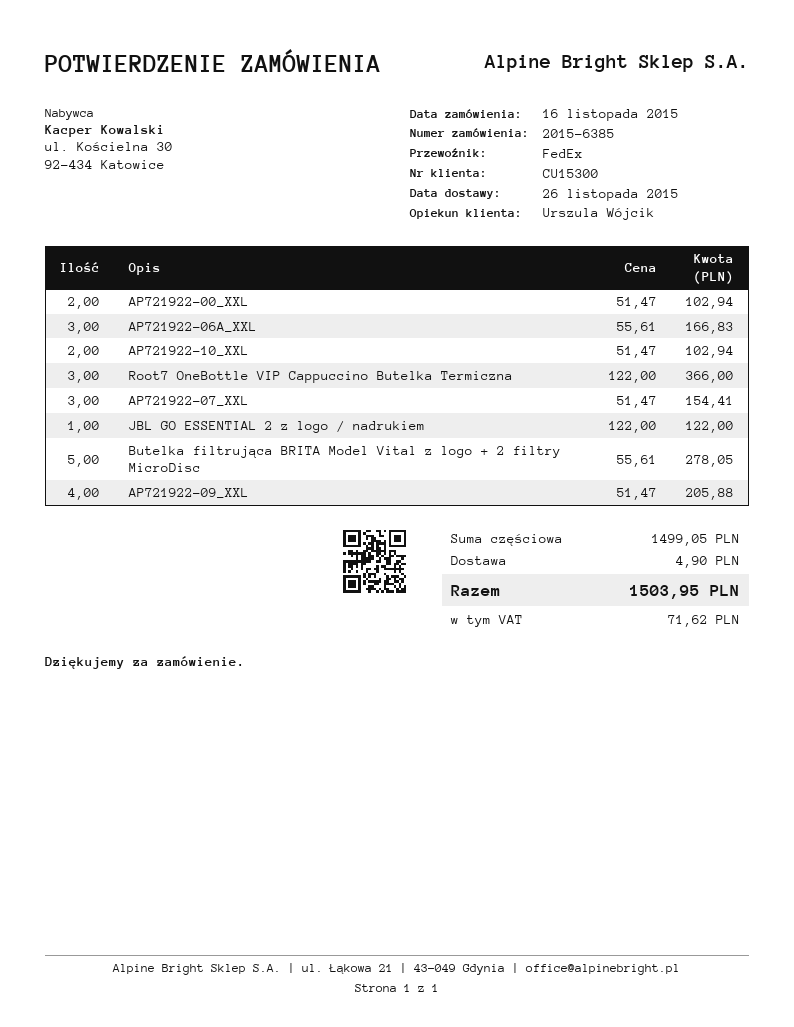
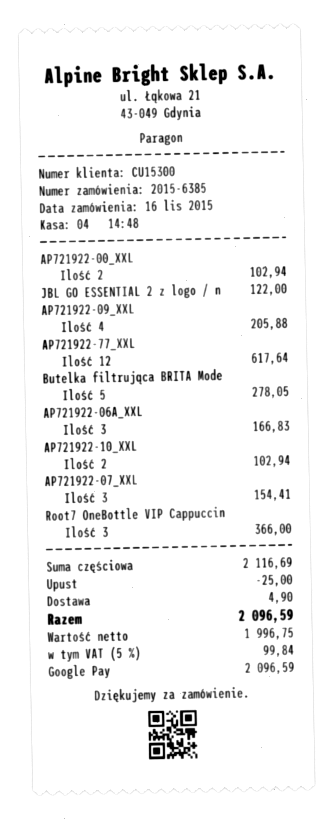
AP721922-77_XXL: none -> 12 for 617.64
subtotal: 1499.05 -> 2116.69
discount: none -> 25.00
tax: 71.62 -> 99.84
total: 1503.95 -> 2096.59

